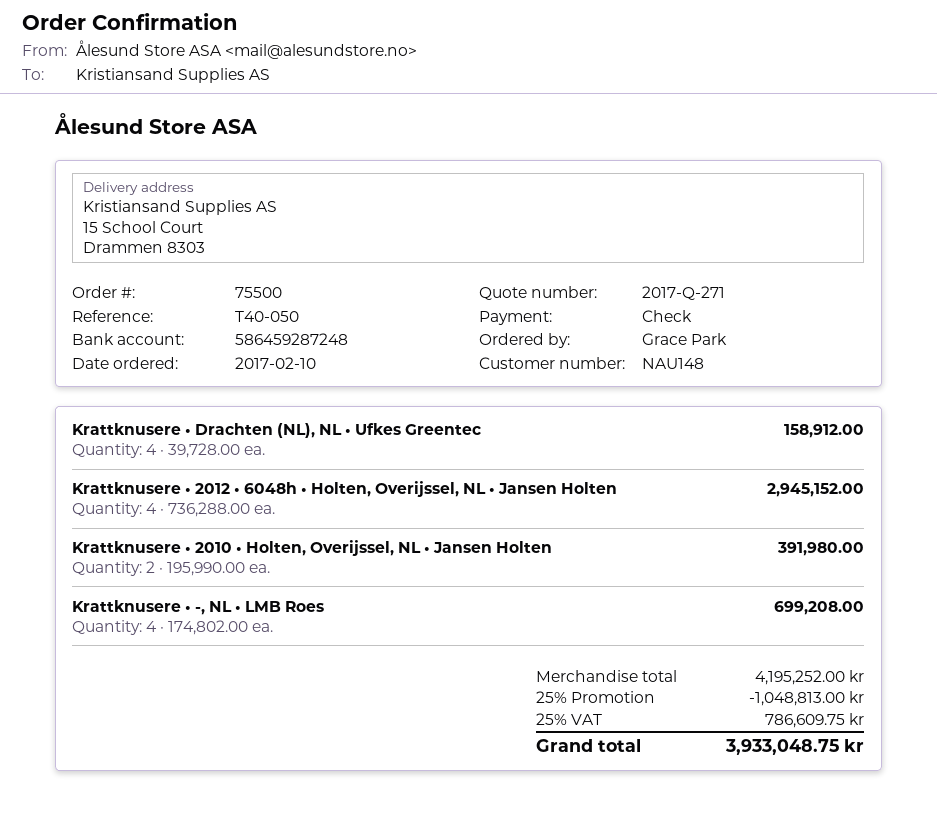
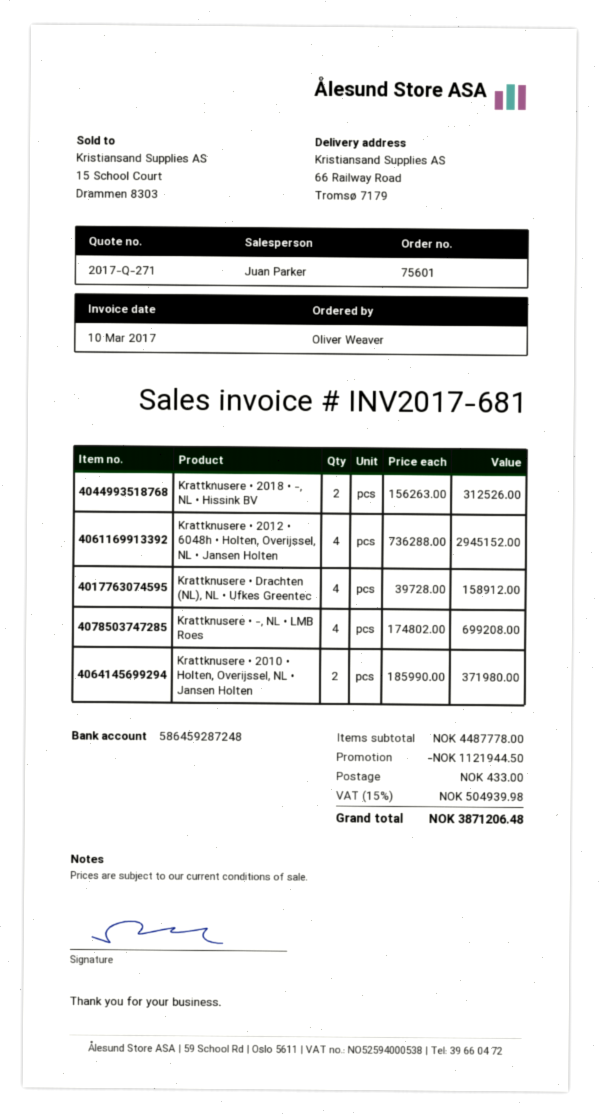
order number: 75500 -> 75601
ordered by: Grace Park -> Oliver Weaver
ship to: 15 School Court, Drammen 8303 -> 66 Railway Road, Tromsø 7179
Krattknusere • 2010 • Holten, Overijssel, NL • Jansen Holten: 2 x 195990.00 = 391980.00 -> 2 x 185990.00 = 371980.00
Krattknusere • 2018 • -, NL • Hissink BV: none -> 2 x 156263.00 = 312526.00
subtotal: 4195252.00 -> 4487778.00
discount: 1048813.00 -> 1121944.50
shipping: none -> 433.00
tax: 25% = 786609.75 -> 15% = 504939.98
total: 3933048.75 -> 3871206.48

